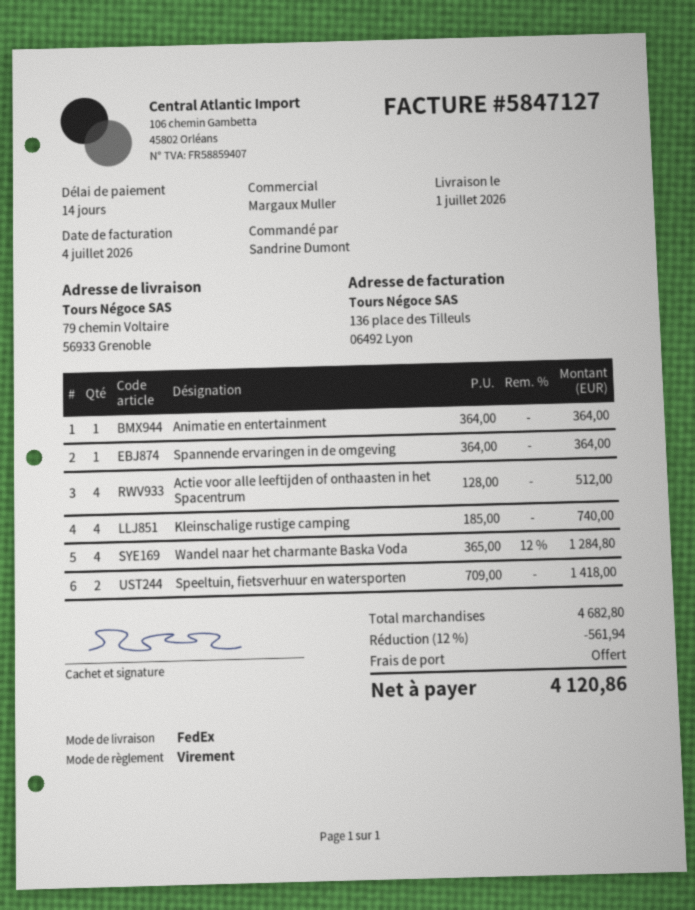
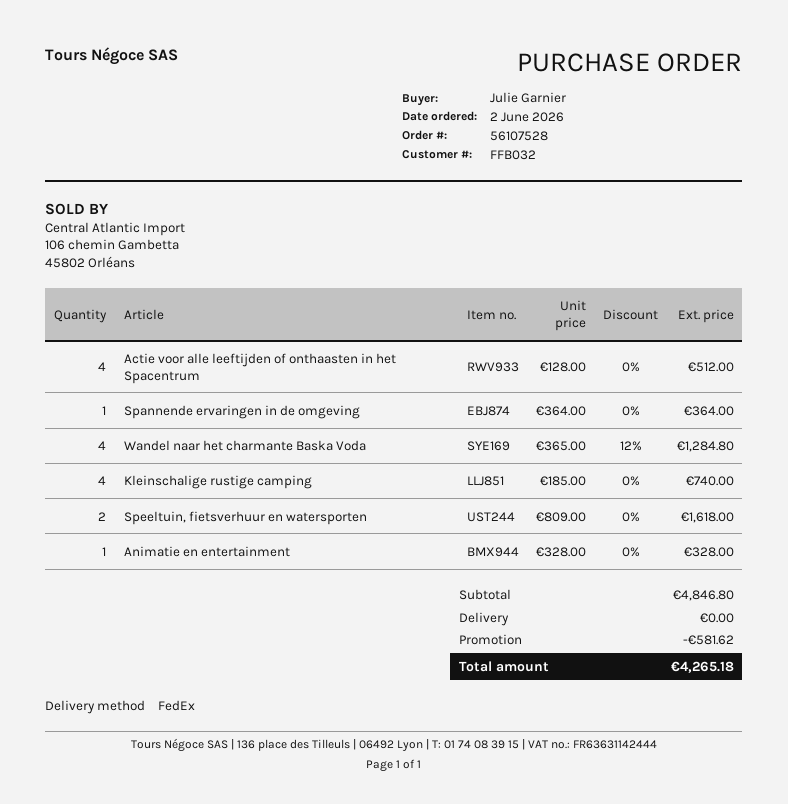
ordered by: Sandrine Dumont -> Julie Garnier
Animatie en entertainment: 1 x 364.00 = 364.00 -> 1 x 328.00 = 328.00
Speeltuin, fietsverhuur en watersporten: 2 x 709.00 = 1418.00 -> 2 x 809.00 = 1618.00
subtotal: 4682.80 -> 4846.80
discount: 561.94 -> 581.62
total: 4120.86 -> 4265.18

